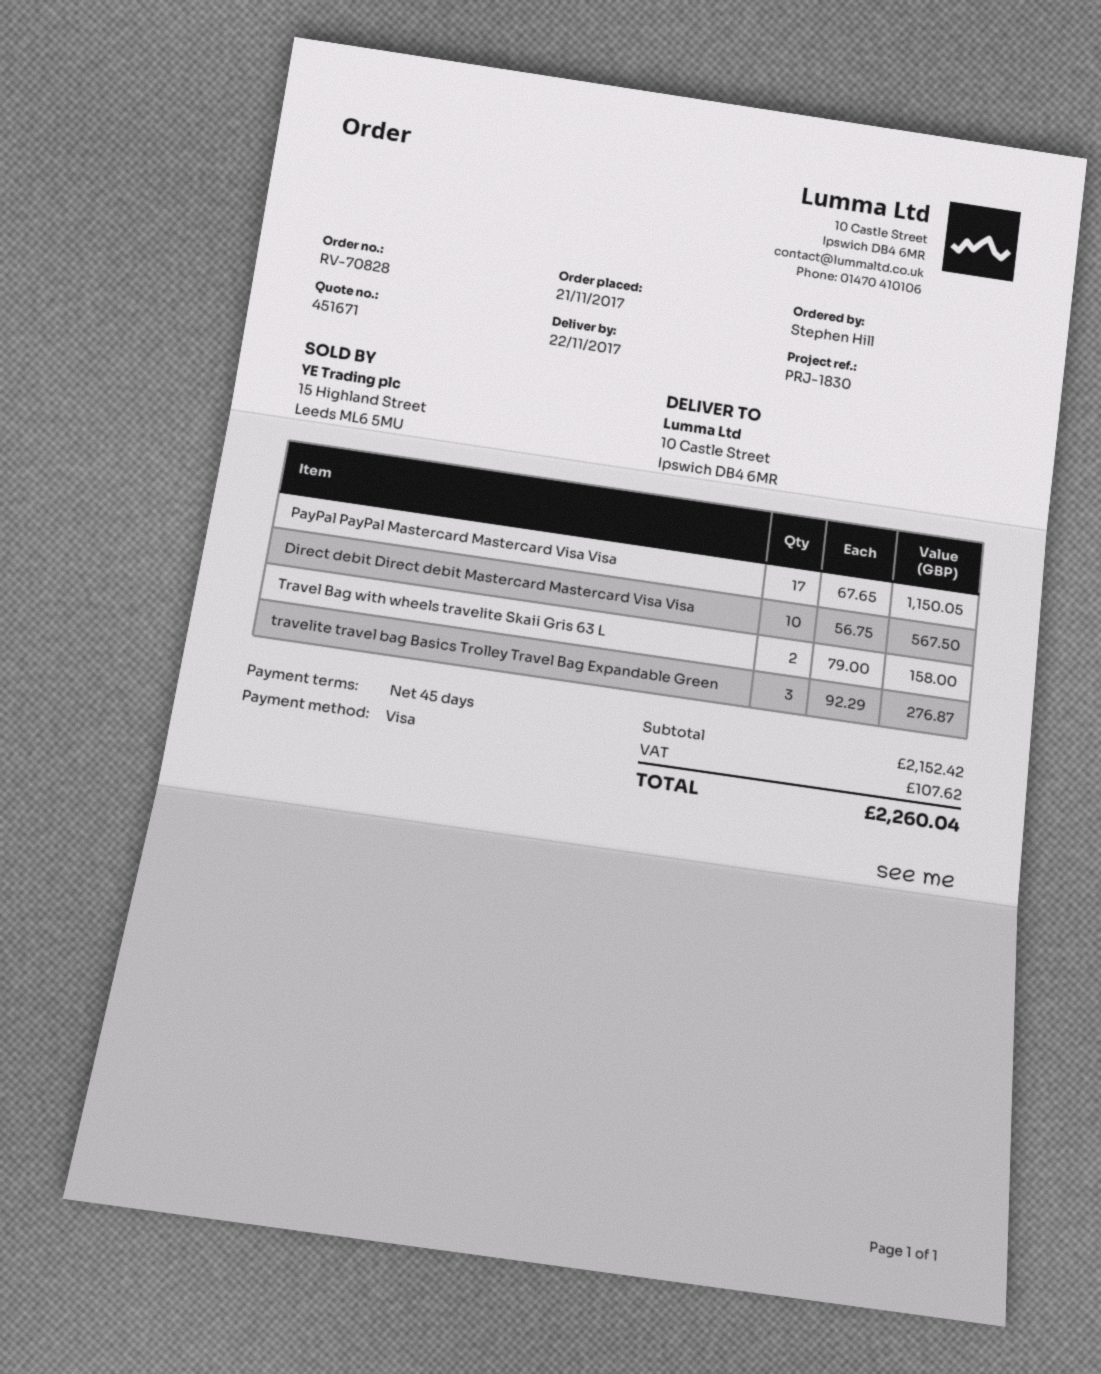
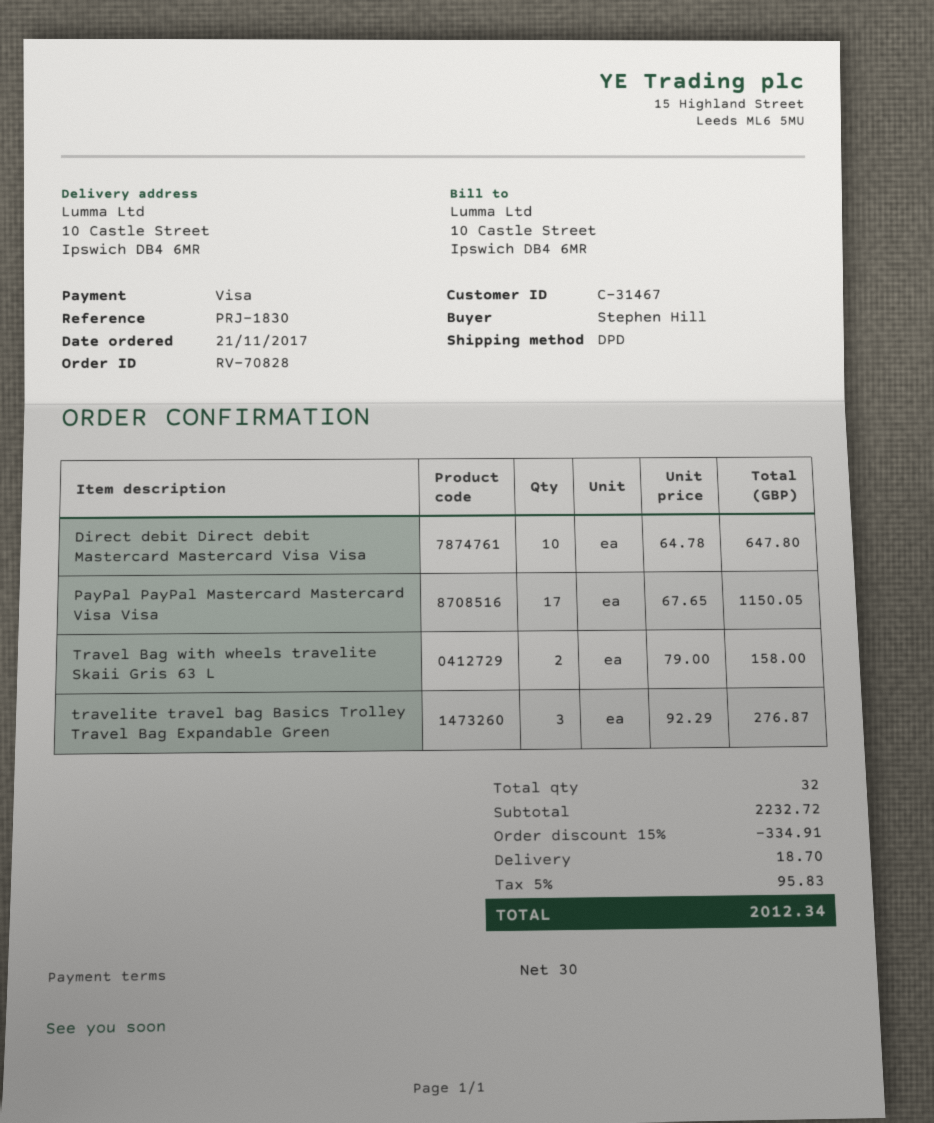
payment terms: 45 days -> 30 days
Direct debit Direct debit Mastercard Mastercard Visa Visa: 10 x 56.75 = 567.50 -> 10 x 64.78 = 647.80
subtotal: 2152.42 -> 2232.72
discount: none -> 15% = 334.91
shipping: none -> 18.70
tax: 107.62 -> 95.83
total: 2260.04 -> 2012.34

